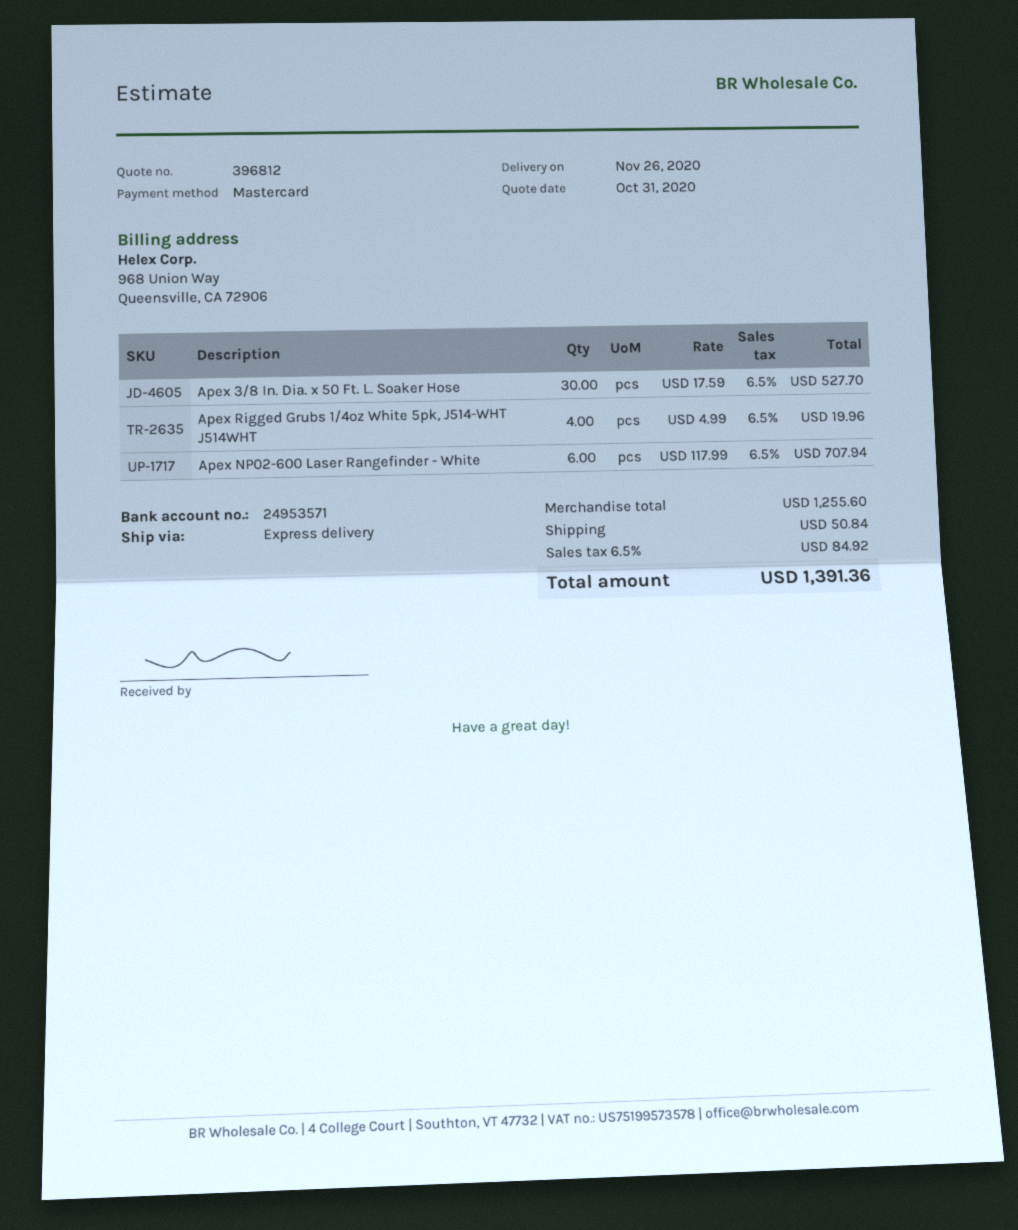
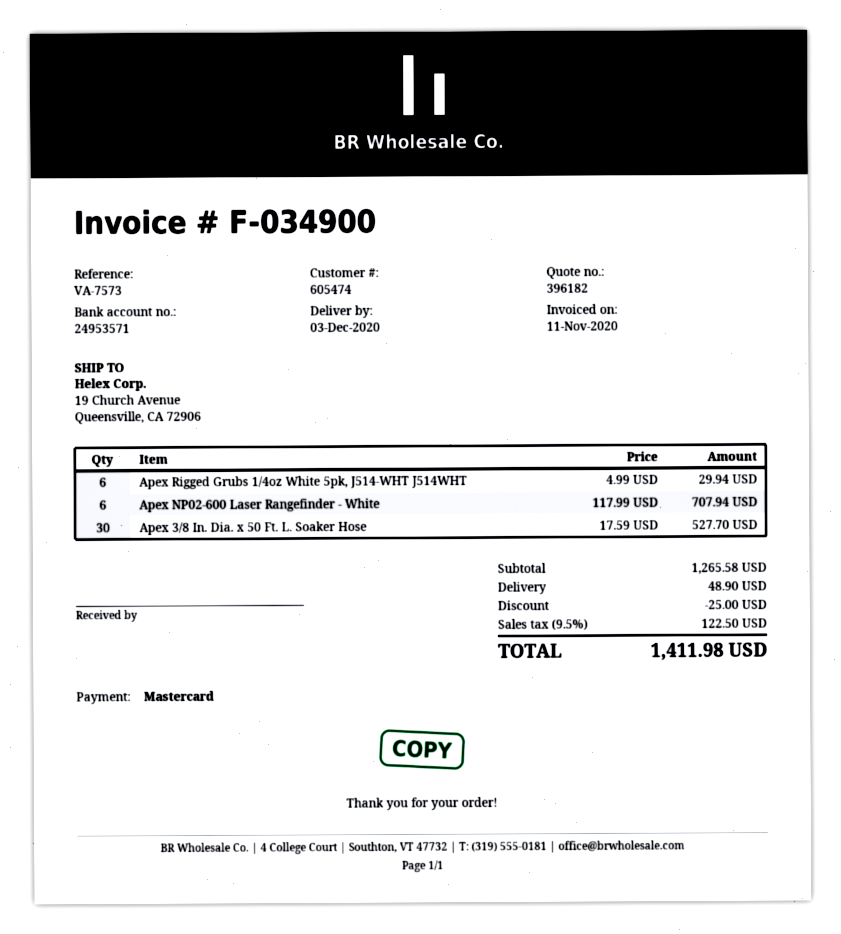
quote number: 396812 -> 396182
delivery date: 2020-11-26 -> 2020-12-03
Apex Rigged Grubs 1/4oz White 5pk, J514-WHT J514WHT: 4 x 4.99 = 19.96 -> 6 x 4.99 = 29.94
subtotal: 1255.60 -> 1265.58
discount: none -> 25.00
shipping: 50.84 -> 48.90
tax: 6.5% = 84.92 -> 9.5% = 122.50
total: 1391.36 -> 1411.98

